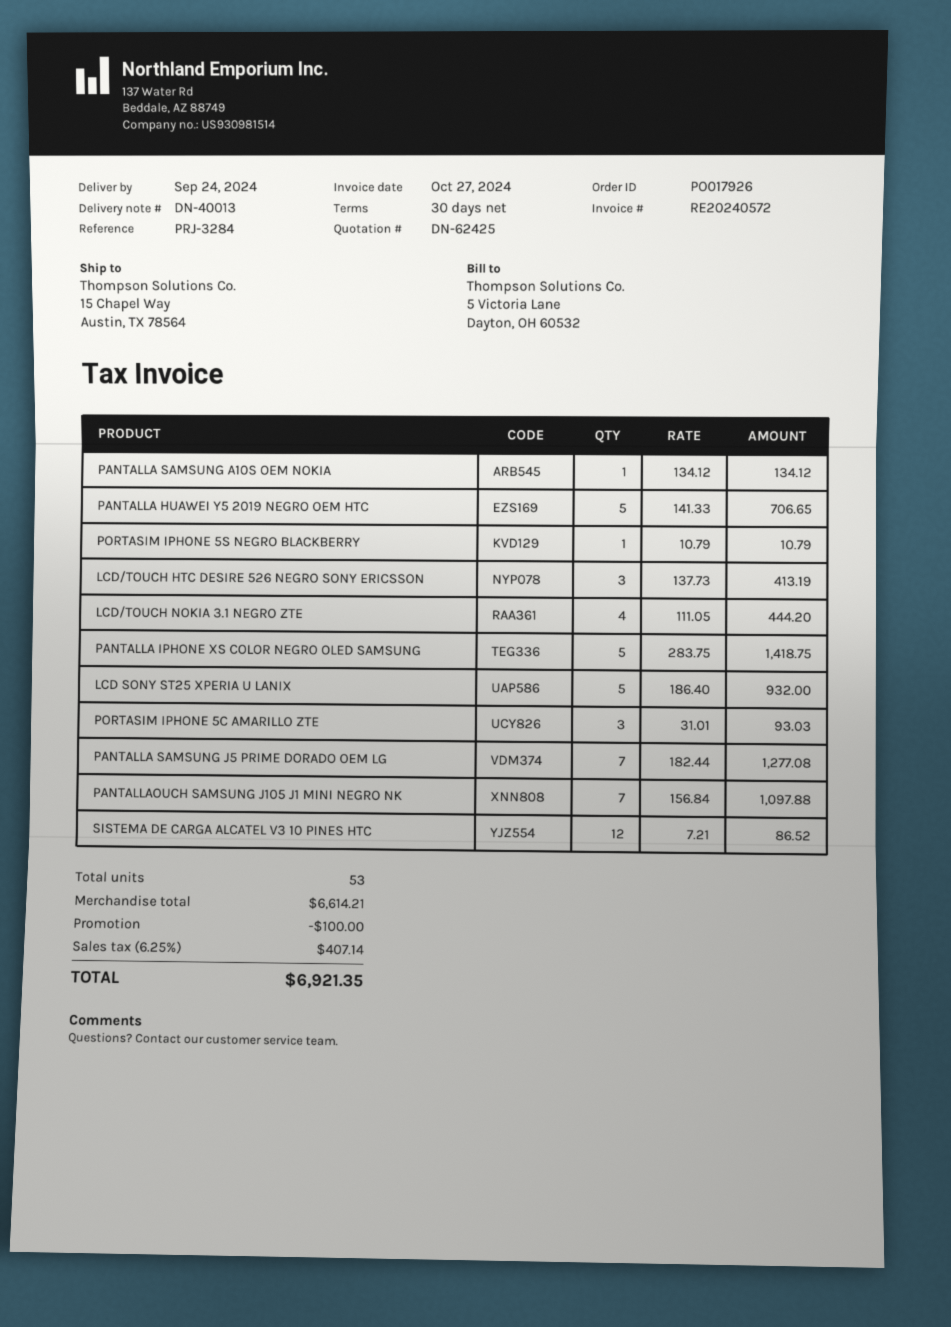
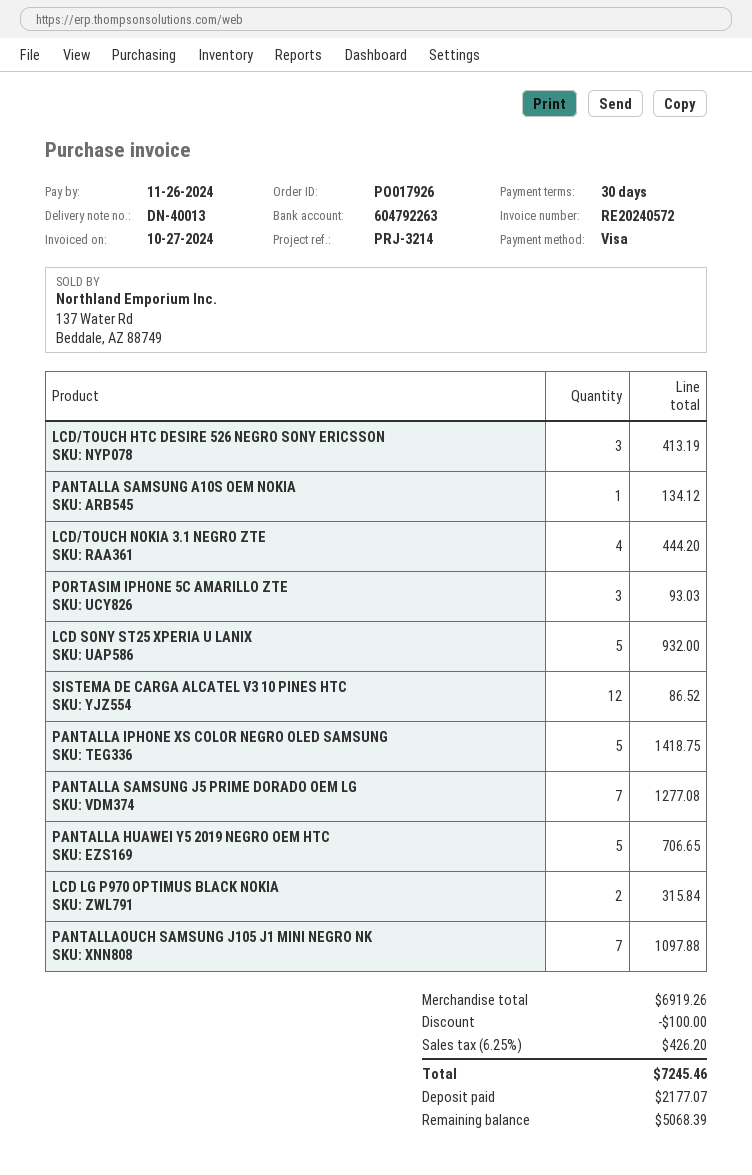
reference: PRJ-3284 -> PRJ-3214
PORTASIM IPHONE 5S NEGRO BLACKBERRY: 1 for 10.79 -> none
LCD LG P970 OPTIMUS BLACK NOKIA: none -> 2 for 315.84
subtotal: 6614.21 -> 6919.26
tax: 6.25% = 407.14 -> 6.25% = 426.20
total: 6921.35 -> 7245.46

